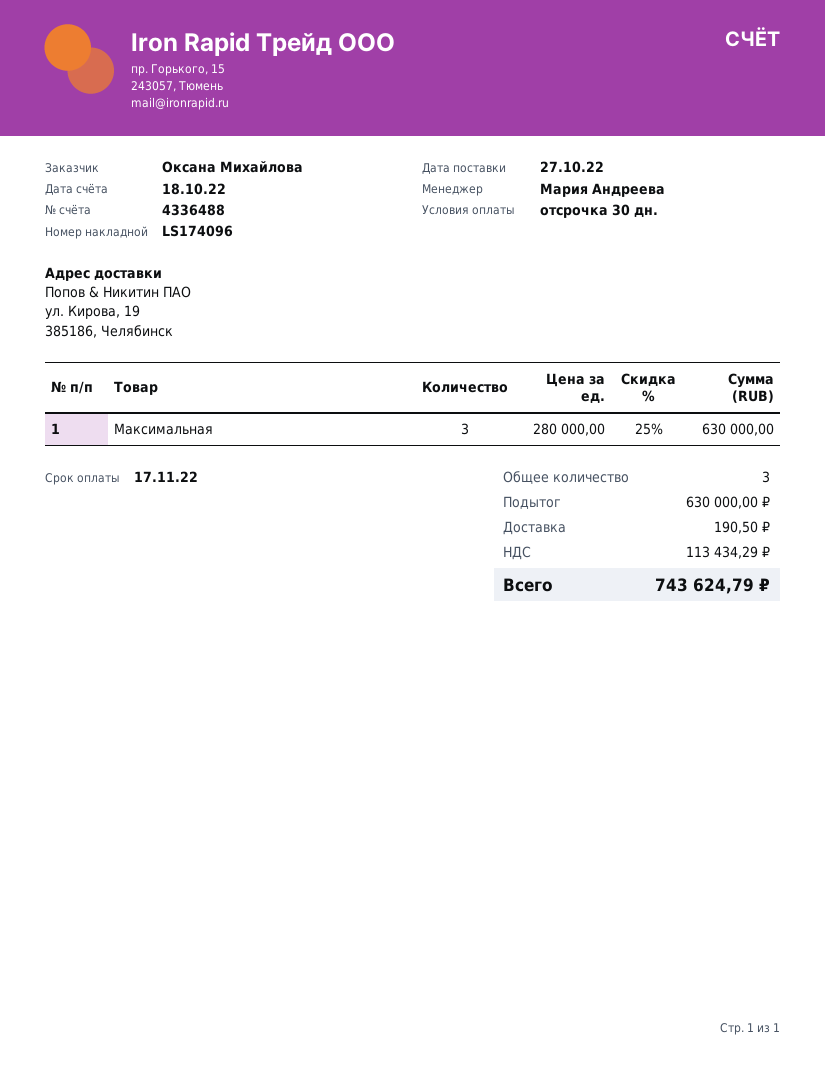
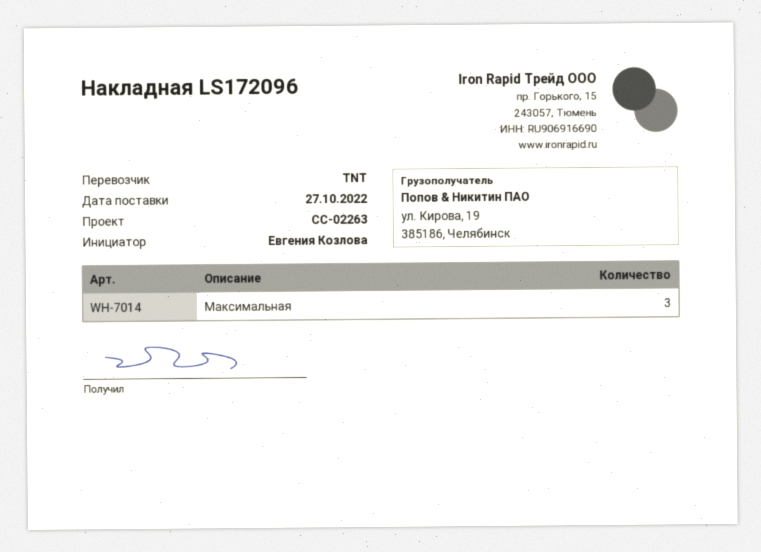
delivery note number: LS174096 -> LS172096
ordered by: Оксана Михайлова -> Евгения Козлова

